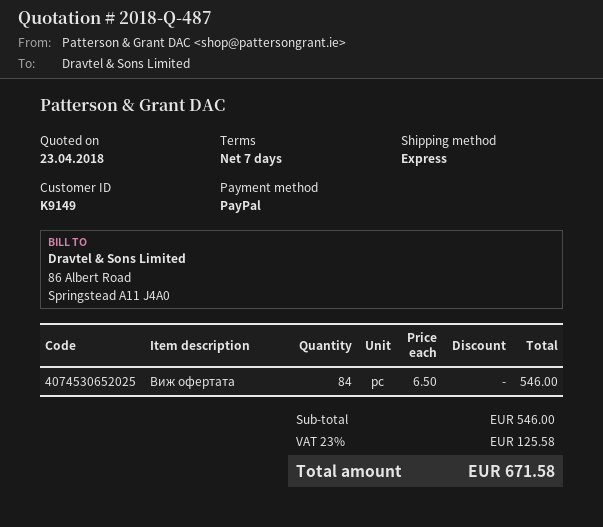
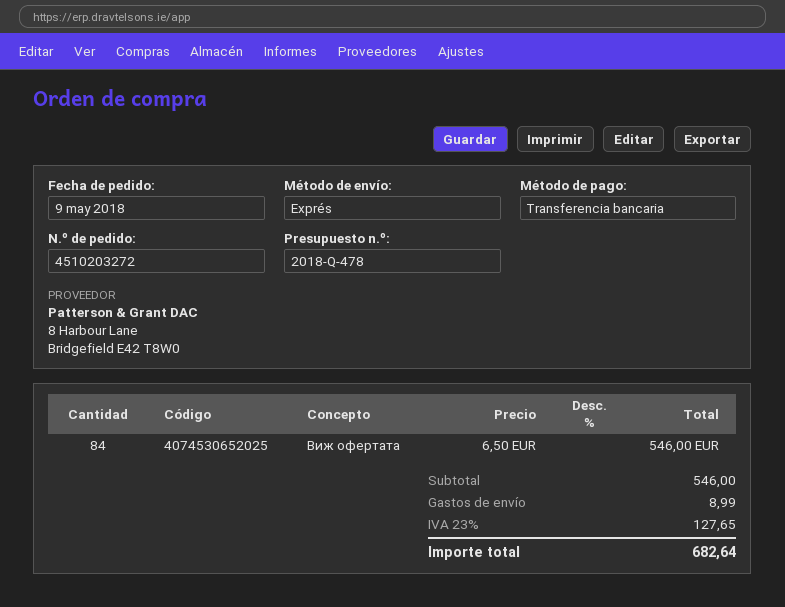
quote number: 2018-Q-487 -> 2018-Q-478
payment method: PayPal -> bank transfer
shipping: none -> 8.99
tax: 23% = 125.58 -> 23% = 127.65
total: 671.58 -> 682.64

